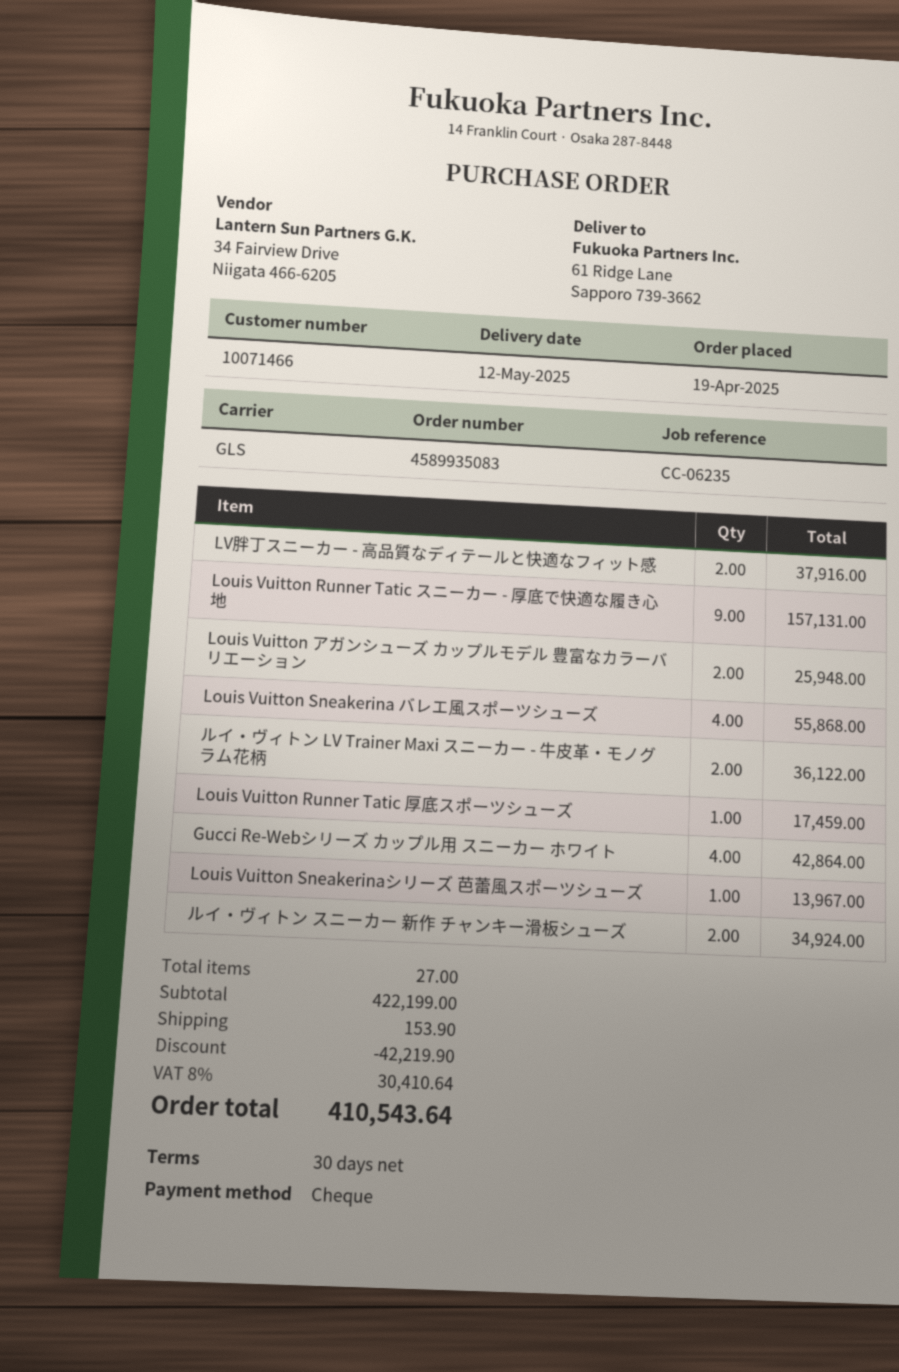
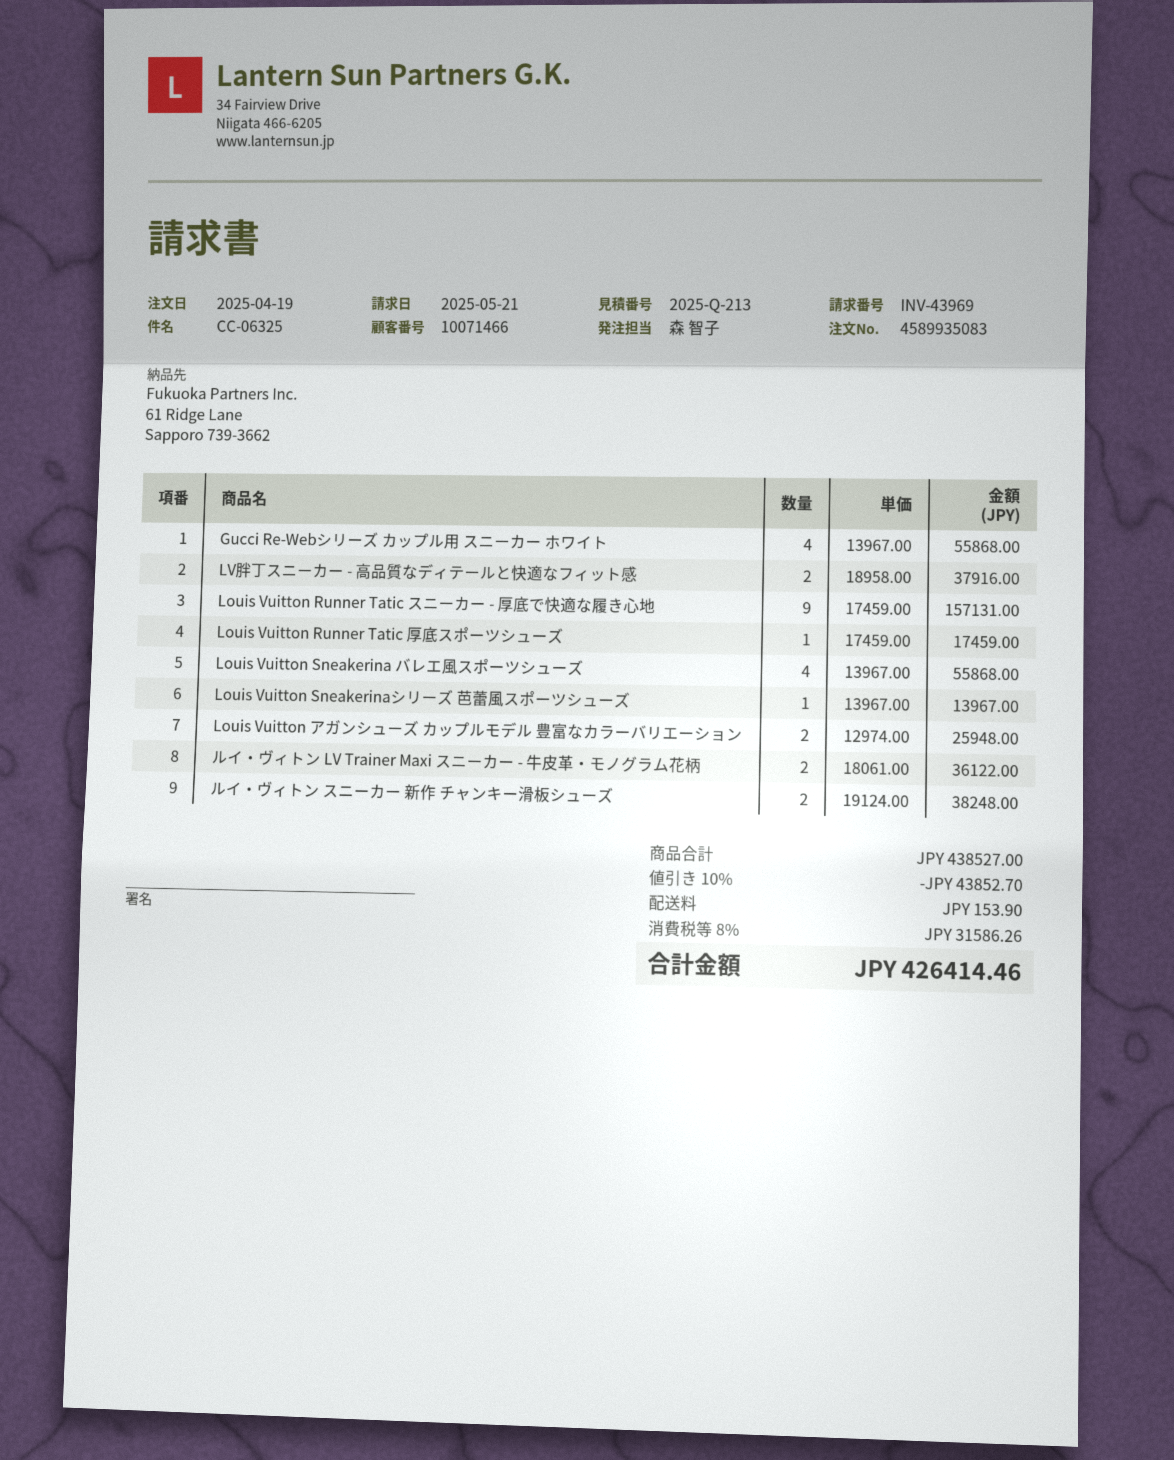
reference: CC-06235 -> CC-06325
Gucci Re-Webシリーズ カップル用 スニーカー ホワイト: 4 for 42864.00 -> 4 for 55868.00
ルイ・ヴィトン スニーカー 新作 チャンキー滑板シューズ: 2 for 34924.00 -> 2 for 38248.00
subtotal: 422199.00 -> 438527.00
discount: 42219.90 -> 43852.70
tax: 8% = 30410.64 -> 8% = 31586.26
total: 410543.64 -> 426414.46

